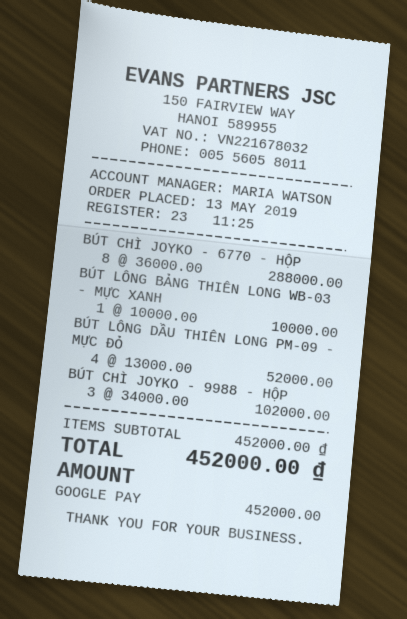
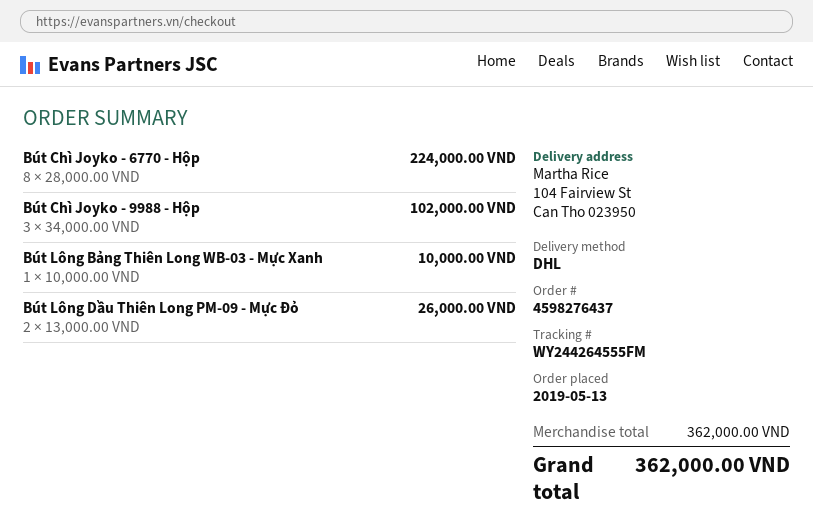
BÚT CHÌ JOYKO - 6770 - HỘP: 8 x 36000.00 = 288000.00 -> 8 x 28000.00 = 224000.00
BÚT LÔNG DẦU THIÊN LONG PM-09 - MỰC ĐỎ: 4 x 13000.00 = 52000.00 -> 2 x 13000.00 = 26000.00
subtotal: 452000.00 -> 362000.00
total: 452000.00 -> 362000.00

